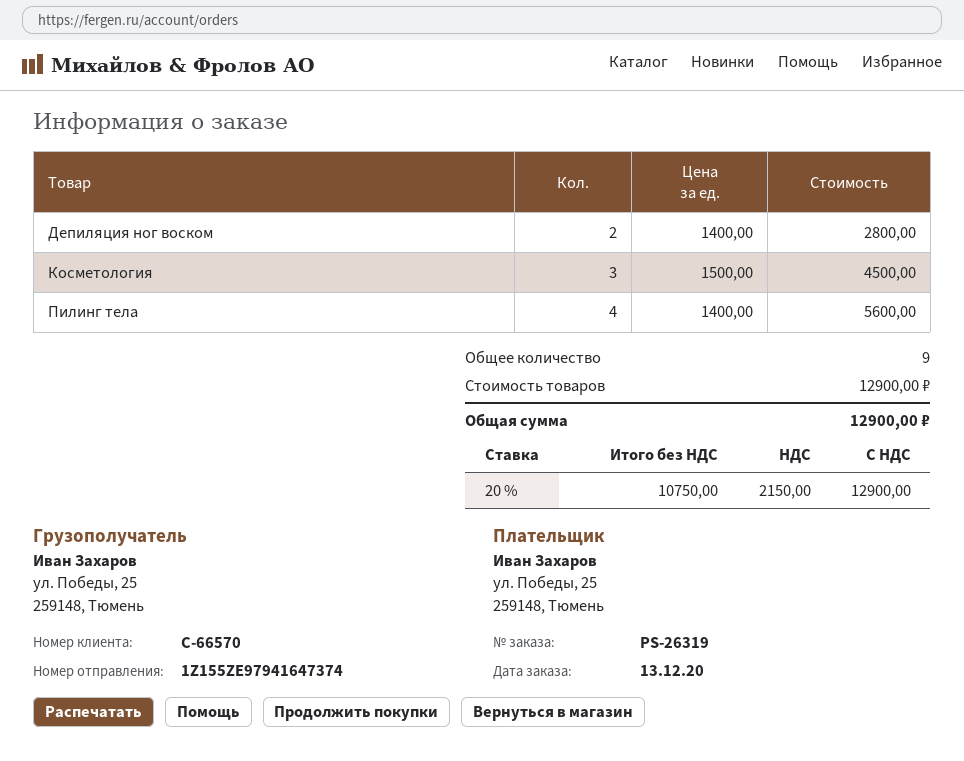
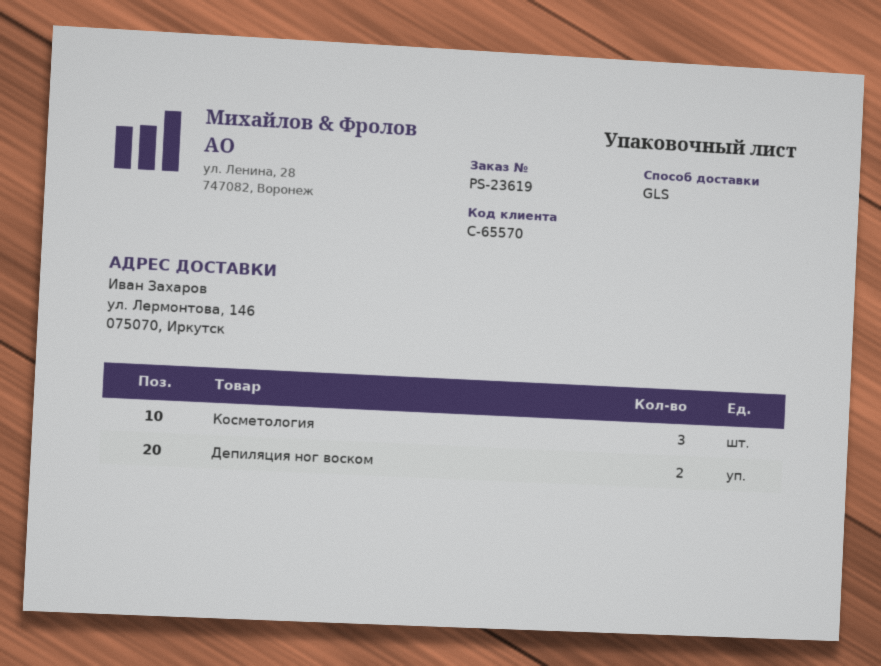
order number: PS-26319 -> PS-23619
customer number: C-66570 -> C-65570
ship to: ул. Победы, 25, 259148, Тюмень -> ул. Лермонтова, 146, 075070, Иркутск
Пилинг тела: 4 -> none

